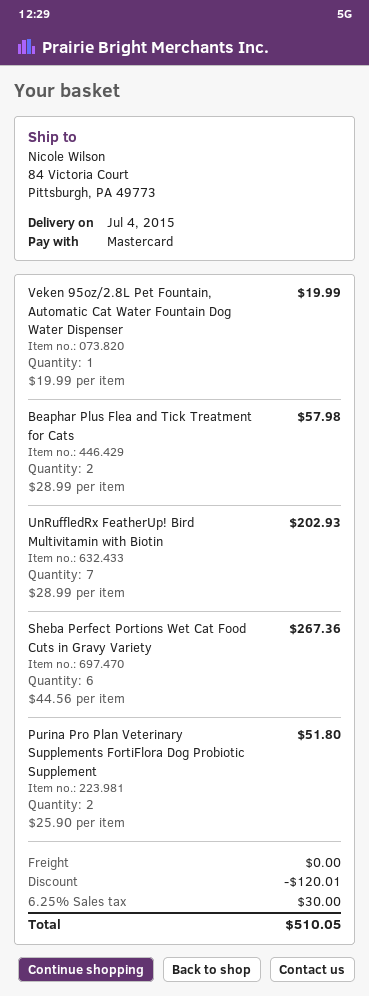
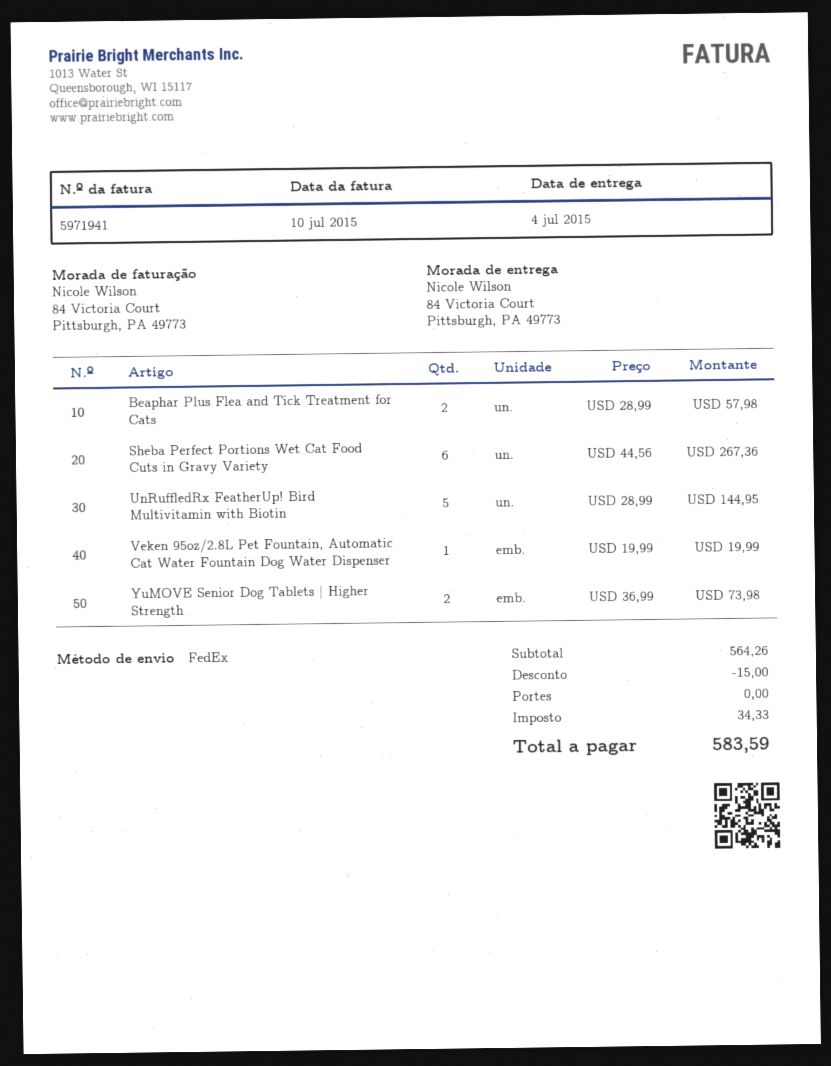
UnRuffledRx FeatherUp! Bird Multivitamin with Biotin: 7 x 28.99 = 202.93 -> 5 x 28.99 = 144.95
Purina Pro Plan Veterinary Supplements FortiFlora Dog Probiotic Supplement: 2 x 25.90 = 51.80 -> none
YuMOVE Senior Dog Tablets | Higher Strength: none -> 2 x 36.99 = 73.98
discount: 120.01 -> 15.00
tax: 30.00 -> 34.33
total: 510.05 -> 583.59

